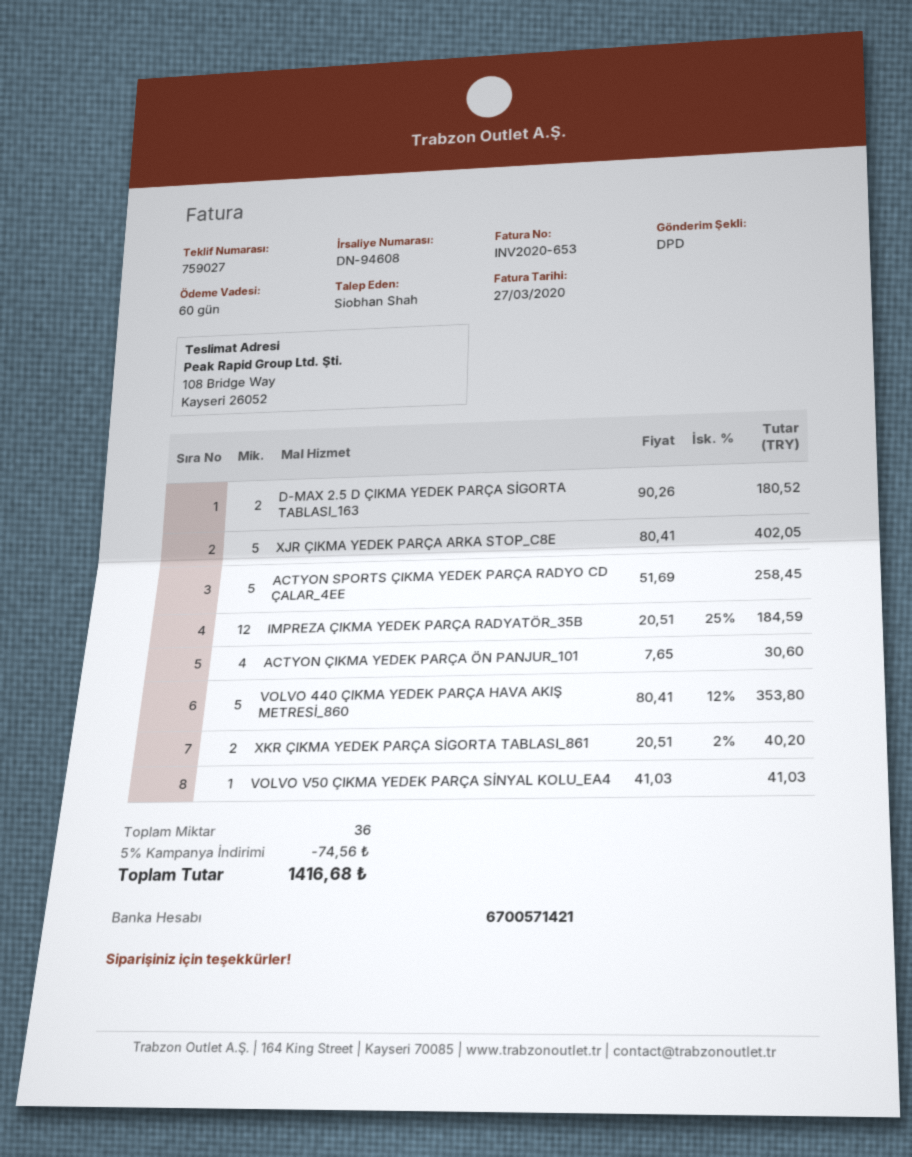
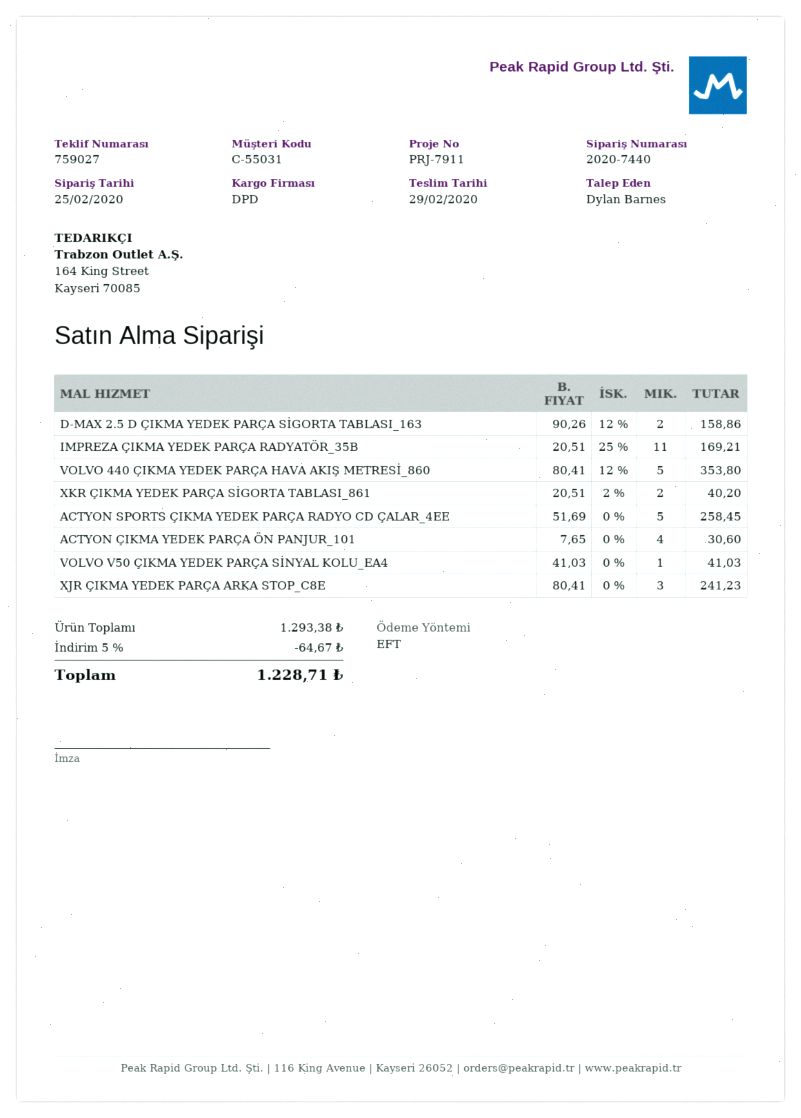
ordered by: Siobhan Shah -> Dylan Barnes
D-MAX 2.5 D ÇIKMA YEDEK PARÇA SİGORTA TABLASI_163: 2 x 90.26 = 180.52 -> 2 x 90.26 - 12% = 158.86
XJR ÇIKMA YEDEK PARÇA ARKA STOP_C8E: 5 x 80.41 = 402.05 -> 3 x 80.41 = 241.23
IMPREZA ÇIKMA YEDEK PARÇA RADYATÖR_35B: 12 x 20.51 - 25% = 184.59 -> 11 x 20.51 - 25% = 169.21
discount: 5% = 74.56 -> 5% = 64.67
total: 1416.68 -> 1228.71

